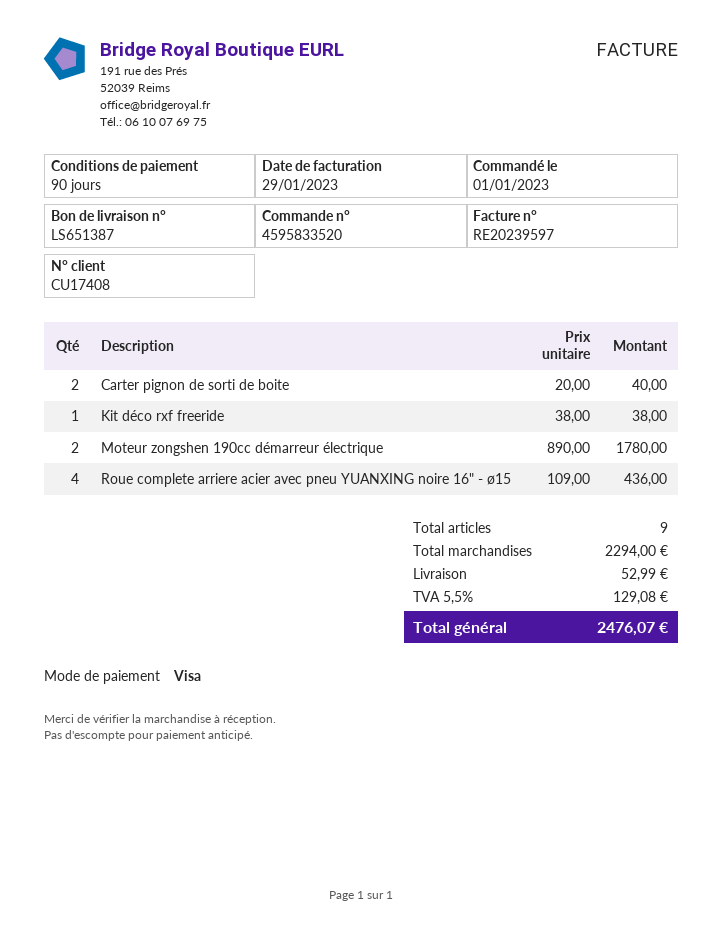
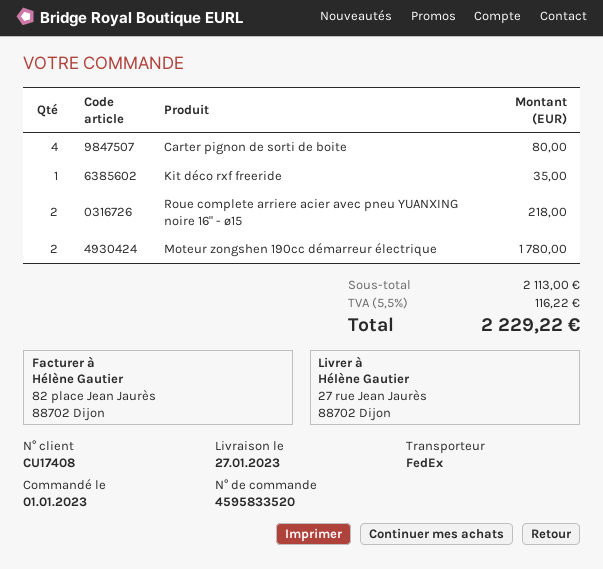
Carter pignon de sorti de boite: 2 for 40.00 -> 4 for 80.00
Kit déco rxf freeride: 1 for 38.00 -> 1 for 35.00
Roue complete arriere acier avec pneu YUANXING noire 16" - ø15: 4 for 436.00 -> 2 for 218.00
subtotal: 2294.00 -> 2113.00
shipping: 52.99 -> none
tax: 5.5% = 129.08 -> 5.5% = 116.22
total: 2476.07 -> 2229.22

